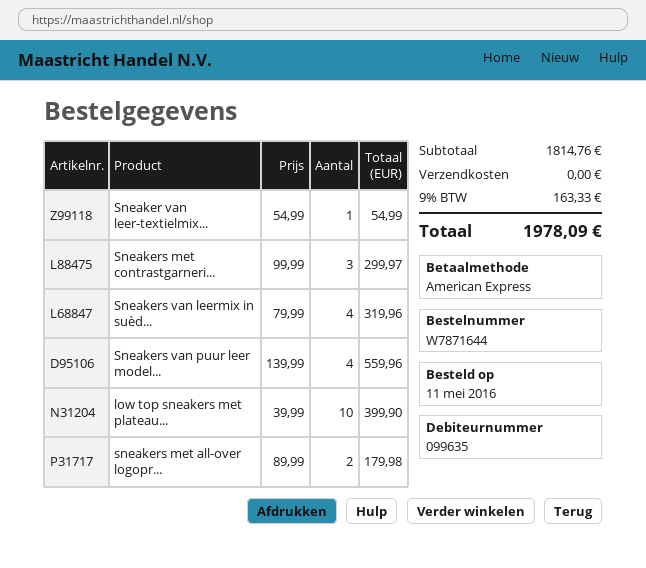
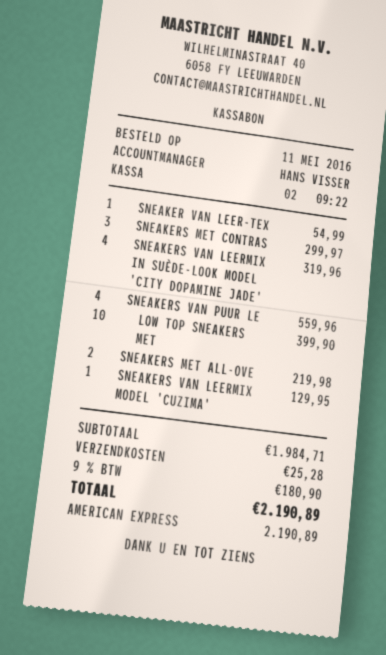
sneakers met all-over logopr...: 2 for 179.98 -> 2 for 219.98
SNEAKERS VAN LEERMIX MODEL 'CUZIMA': none -> 1 for 129.95
subtotal: 1814.76 -> 1984.71
shipping: 0.00 -> 25.28
tax: 9% = 163.33 -> 9% = 180.90
total: 1978.09 -> 2190.89

